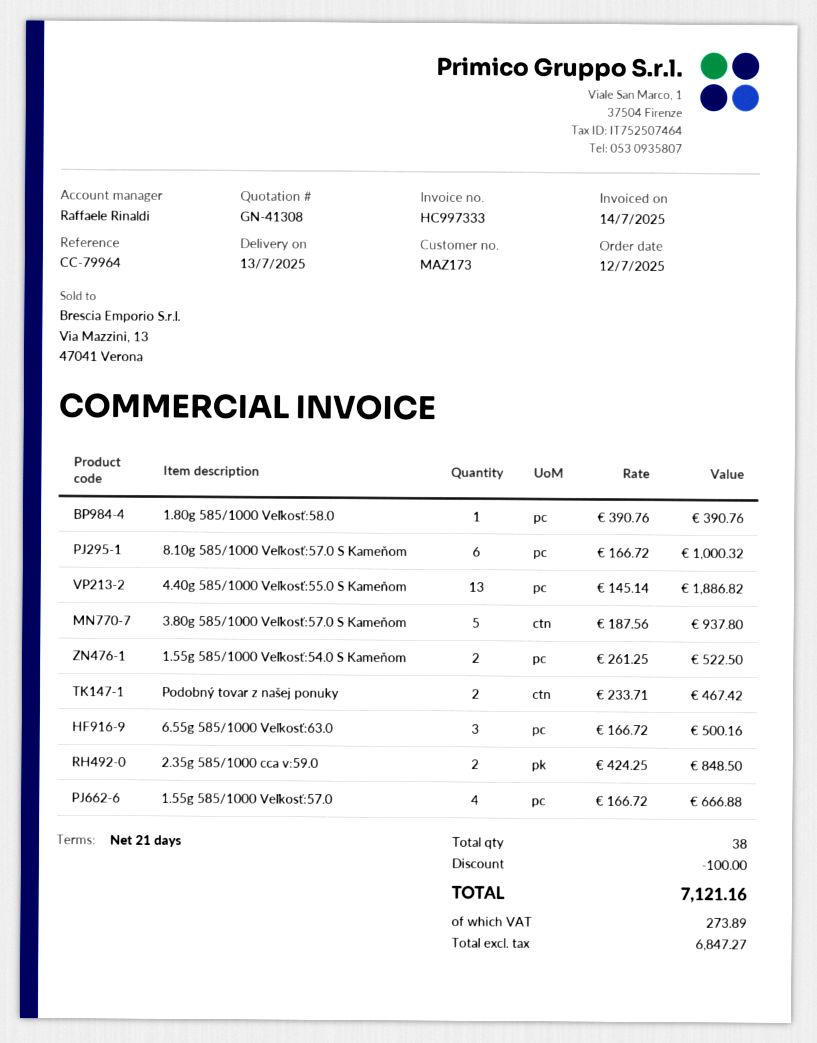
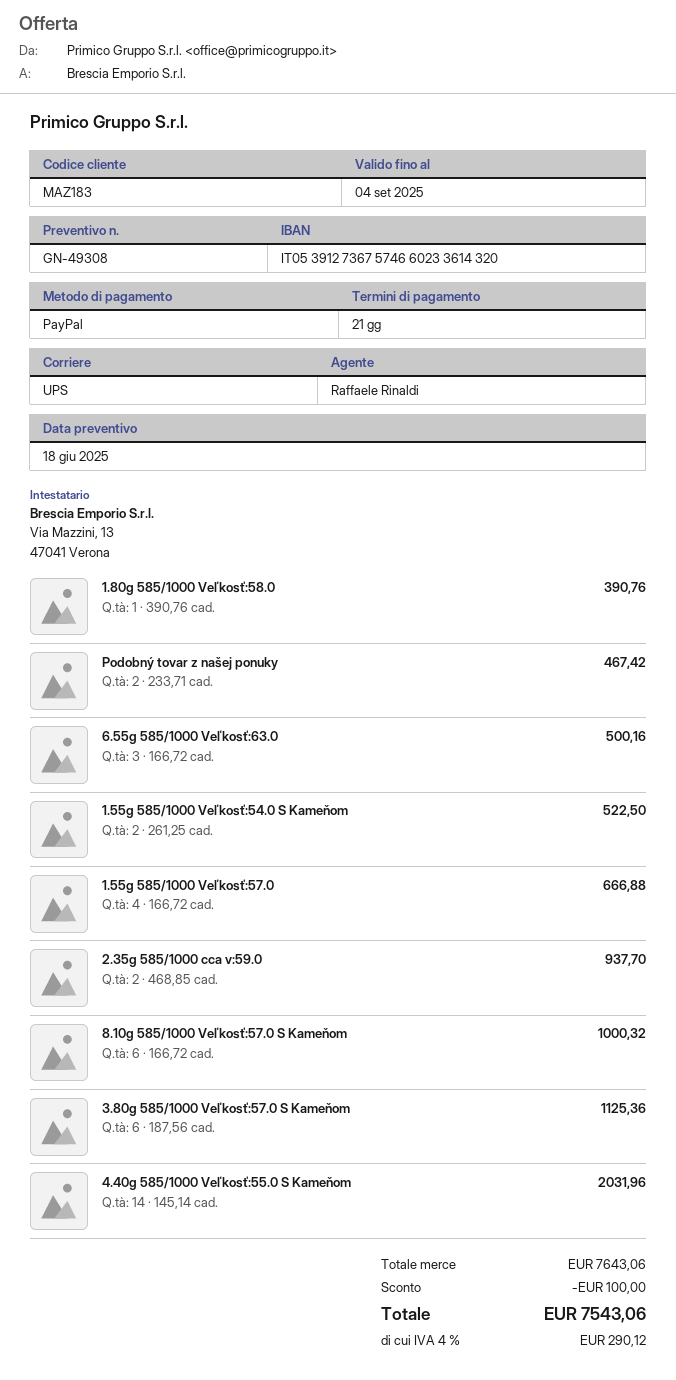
quote number: GN-41308 -> GN-49308
customer number: MAZ173 -> MAZ183
4.40g 585/1000 Veľkosť:55.0 S Kameňom: 13 x 145.14 = 1886.82 -> 14 x 145.14 = 2031.96
3.80g 585/1000 Veľkosť:57.0 S Kameňom: 5 x 187.56 = 937.80 -> 6 x 187.56 = 1125.36
2.35g 585/1000 cca v:59.0: 2 x 424.25 = 848.50 -> 2 x 468.85 = 937.70
tax: 273.89 -> 290.12
total: 7121.16 -> 7543.06

